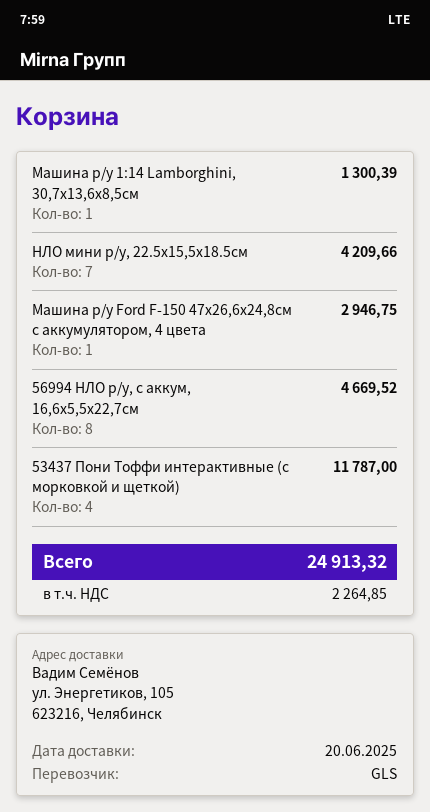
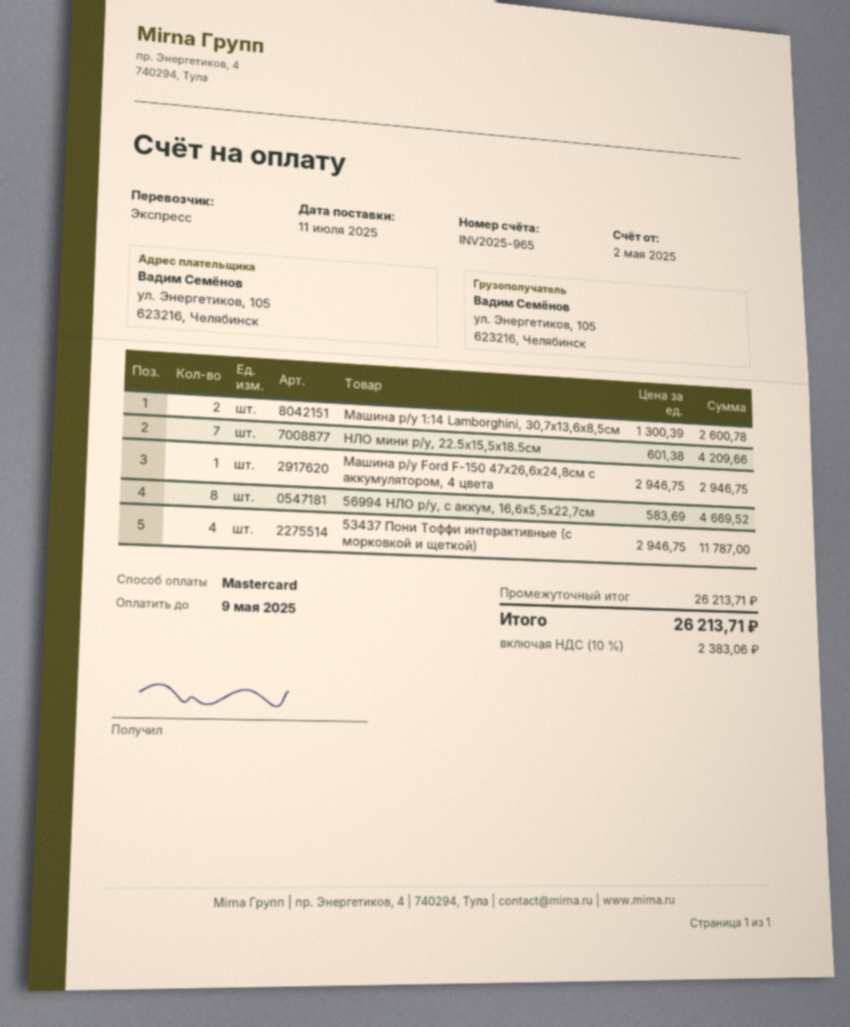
delivery date: 2025-06-20 -> 2025-07-11
shipping method: GLS -> express
Машина р/у 1:14 Lamborghini, 30,7х13,6х8,5см: 1 for 1300.39 -> 2 for 2600.78
tax: 2264.85 -> 2383.06
total: 24913.32 -> 26213.71

